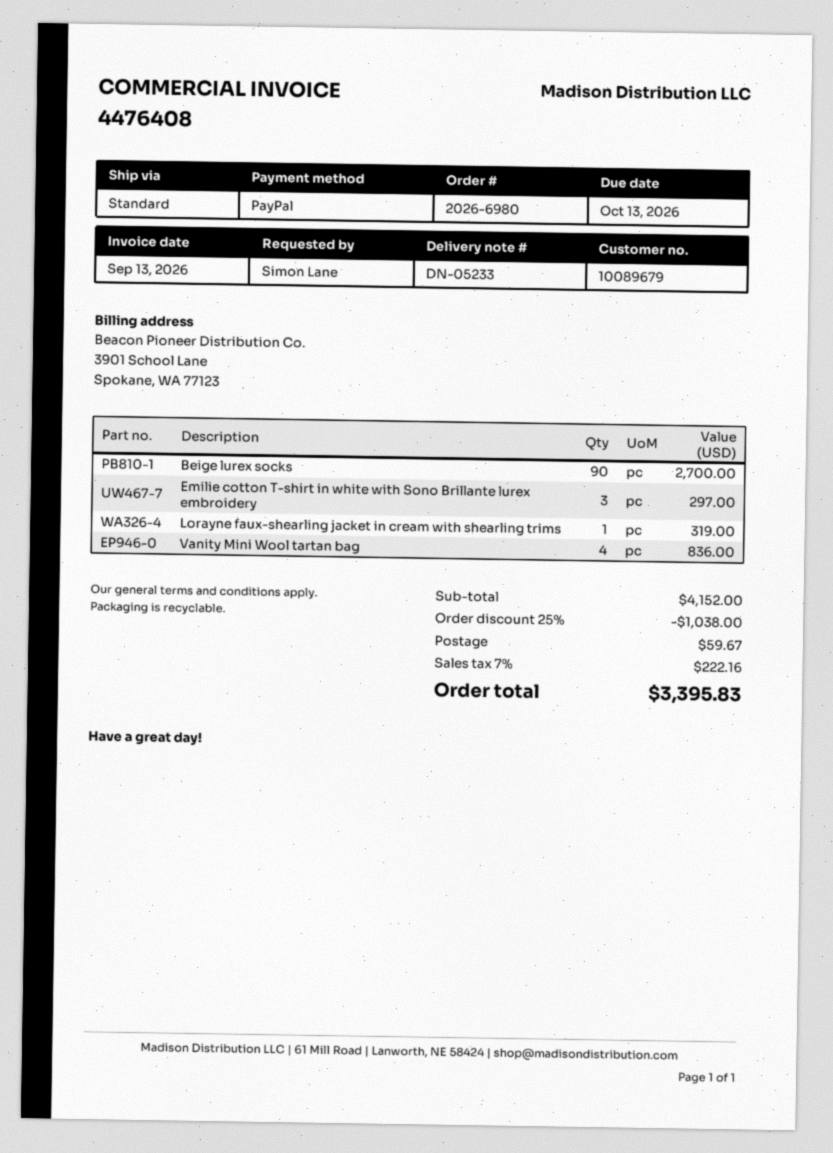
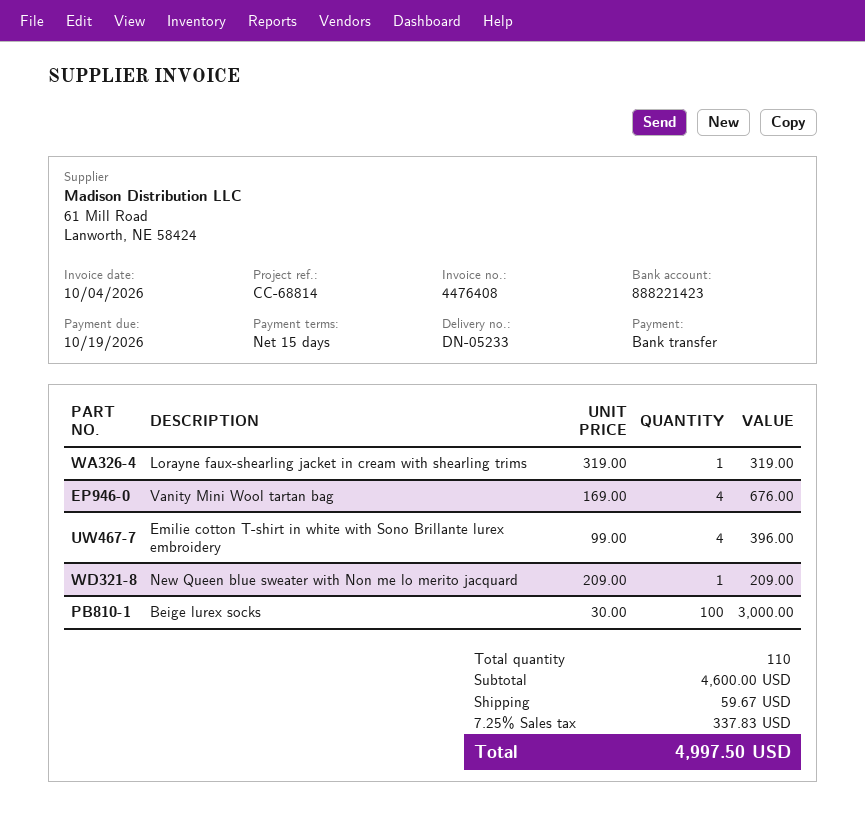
invoice date: 2026-09-13 -> 2026-10-04
due date: 2026-10-13 -> 2026-10-19
payment method: PayPal -> bank transfer
Beige lurex socks: 90 for 2700.00 -> 100 for 3000.00
Emilie cotton T-shirt in white with Sono Brillante lurex embroidery: 3 for 297.00 -> 4 for 396.00
Vanity Mini Wool tartan bag: 4 for 836.00 -> 4 for 676.00
New Queen blue sweater with Non me lo merito jacquard: none -> 1 for 209.00
subtotal: 4152.00 -> 4600.00
discount: 25% = 1038.00 -> none
tax: 7% = 222.16 -> 7.25% = 337.83
total: 3395.83 -> 4997.50

